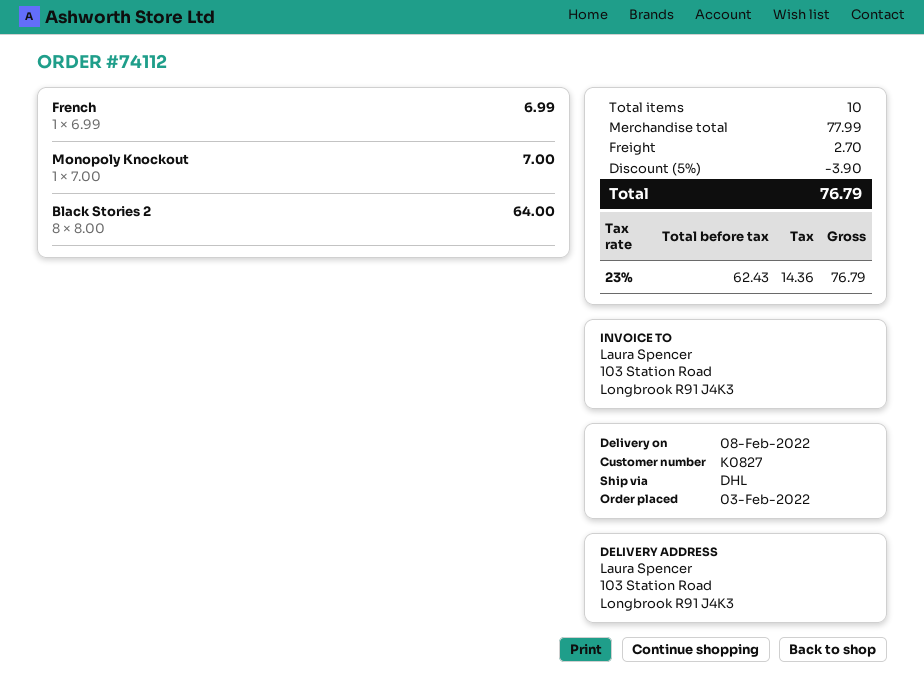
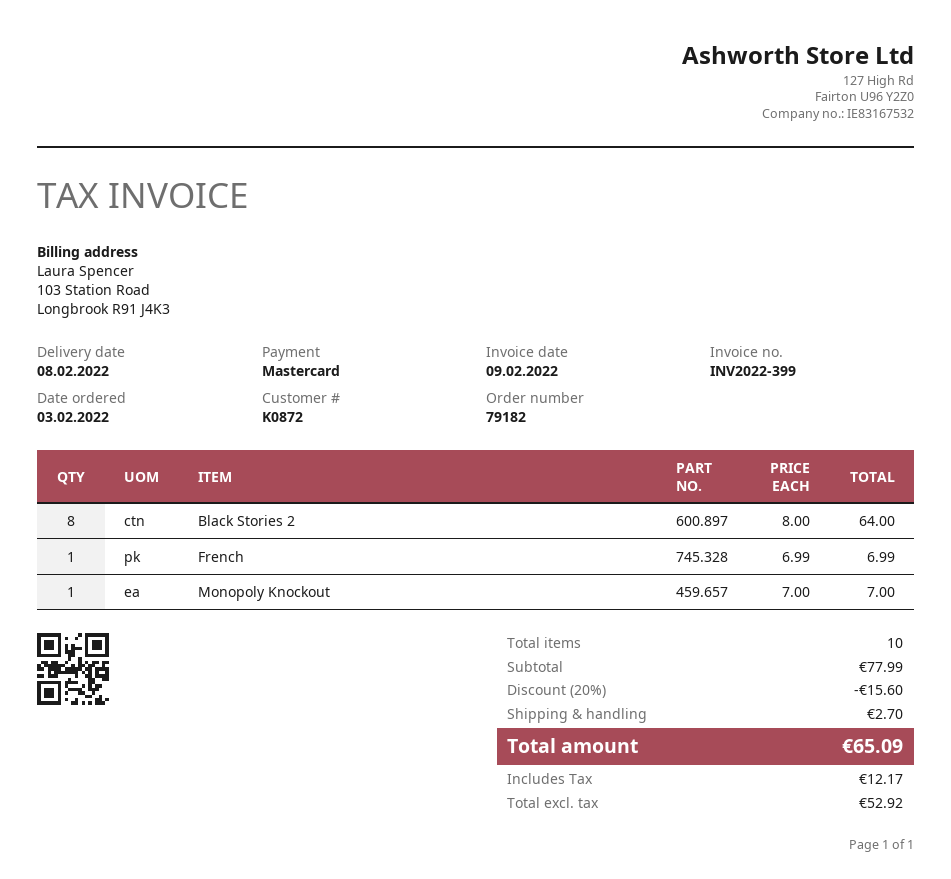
order number: 74112 -> 79182
customer number: K0827 -> K0872
discount: 5% = 3.90 -> 20% = 15.60
net: 62.43 -> 52.92
tax: 14.36 -> 12.17
total: 76.79 -> 65.09

